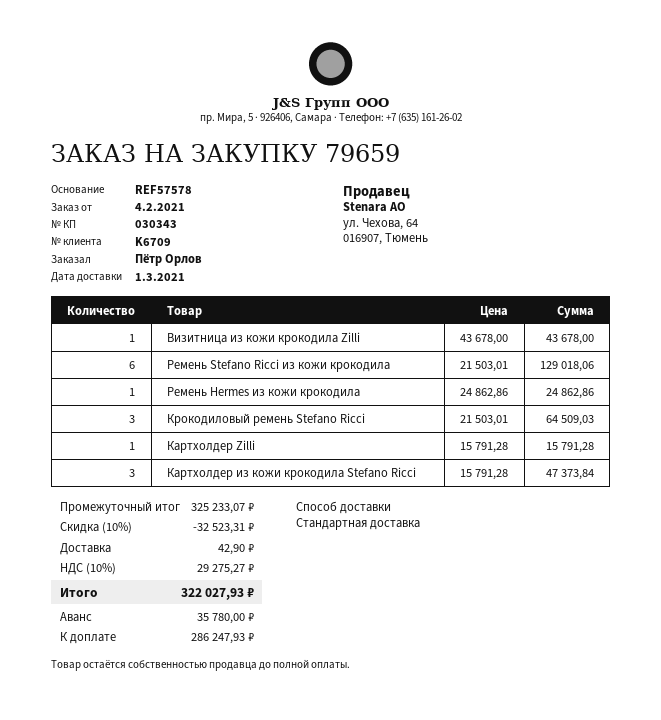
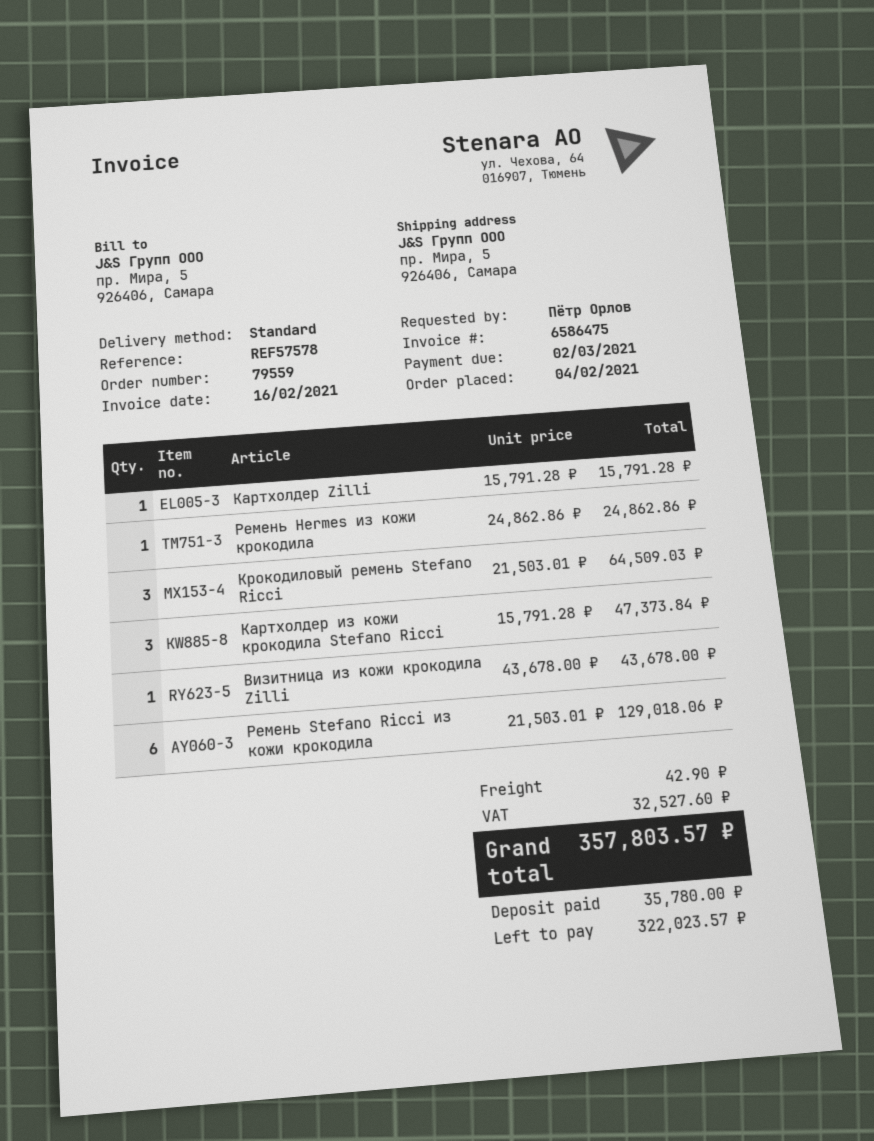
order number: 79659 -> 79559
discount: 10% = 32523.31 -> none
tax: 29275.27 -> 32527.60
total: 322027.93 -> 357803.57
balance: 286247.93 -> 322023.57

